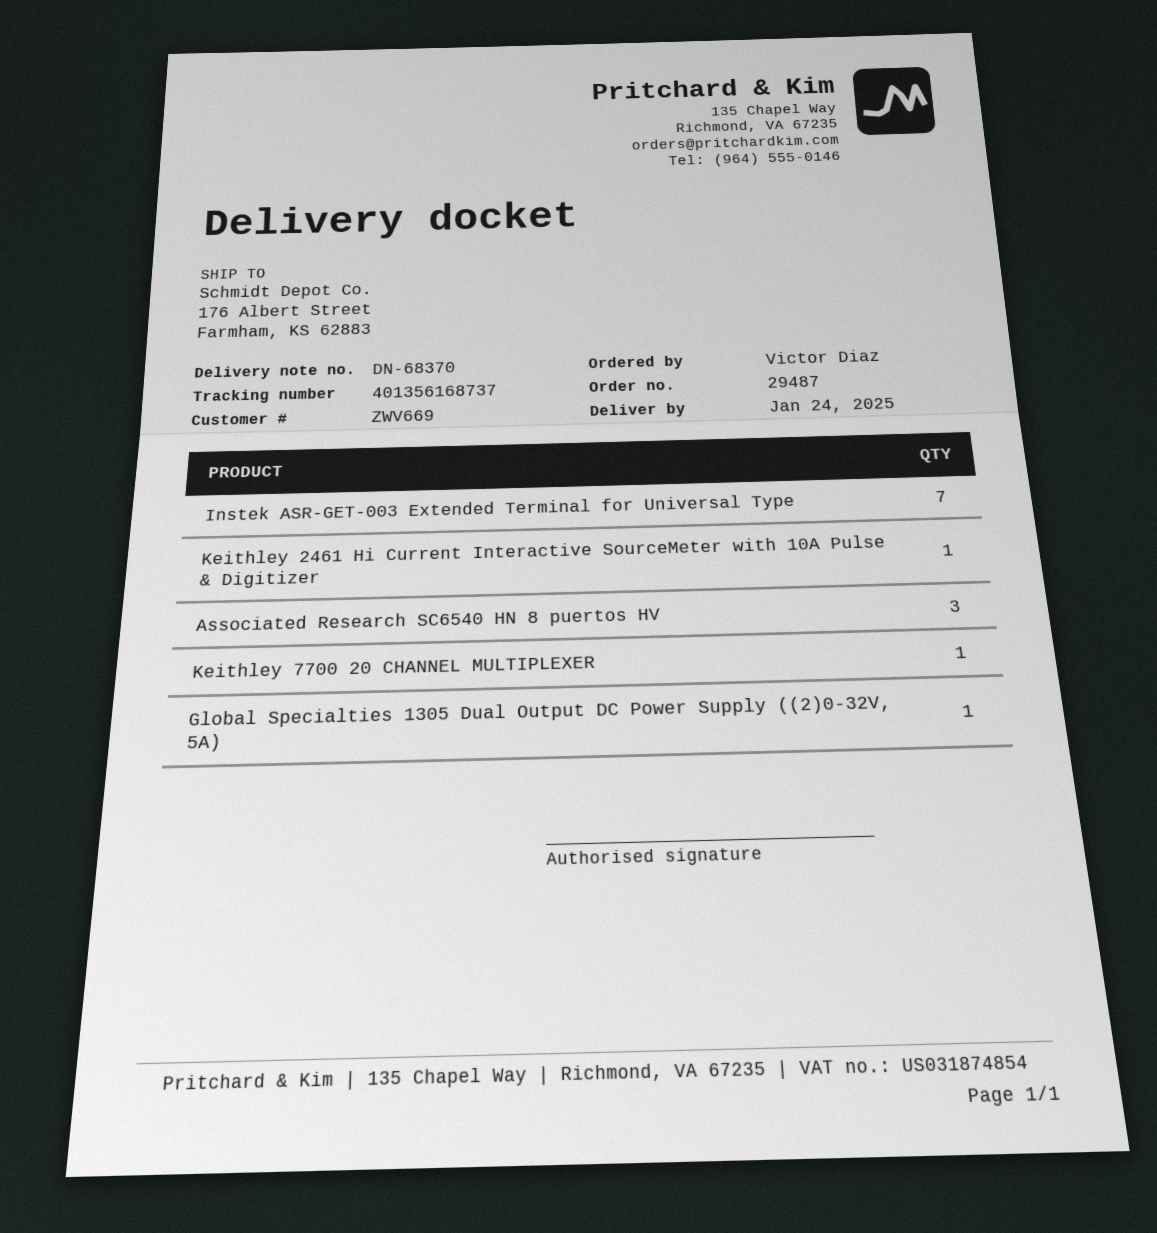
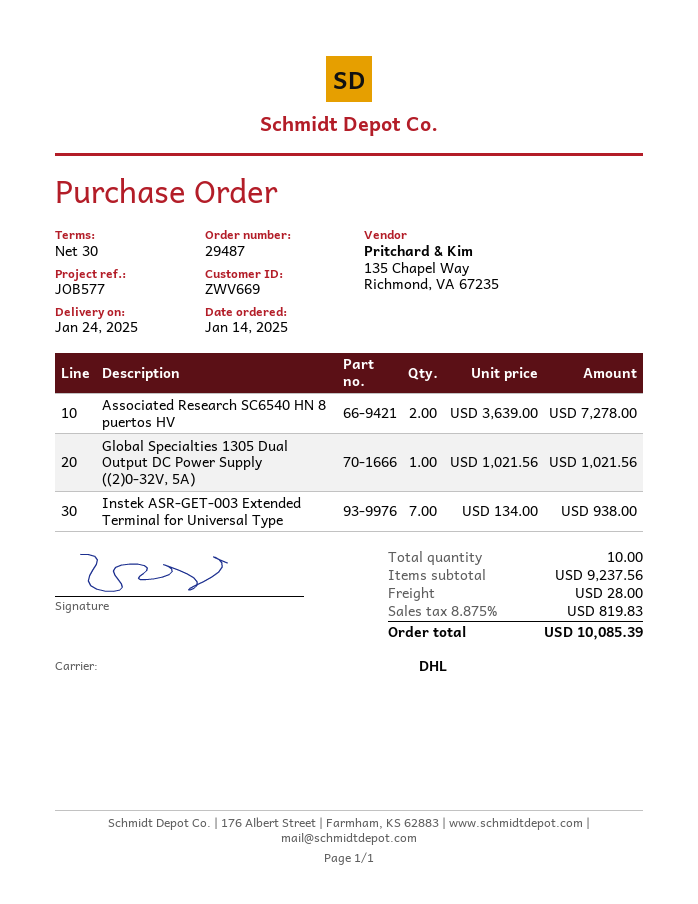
Keithley 2461 Hi Current Interactive SourceMeter with 10A Pulse & Digitizer: 1 -> none
Associated Research SC6540 HN 8 puertos HV: 3 -> 2
Keithley 7700 20 CHANNEL MULTIPLEXER: 1 -> none

